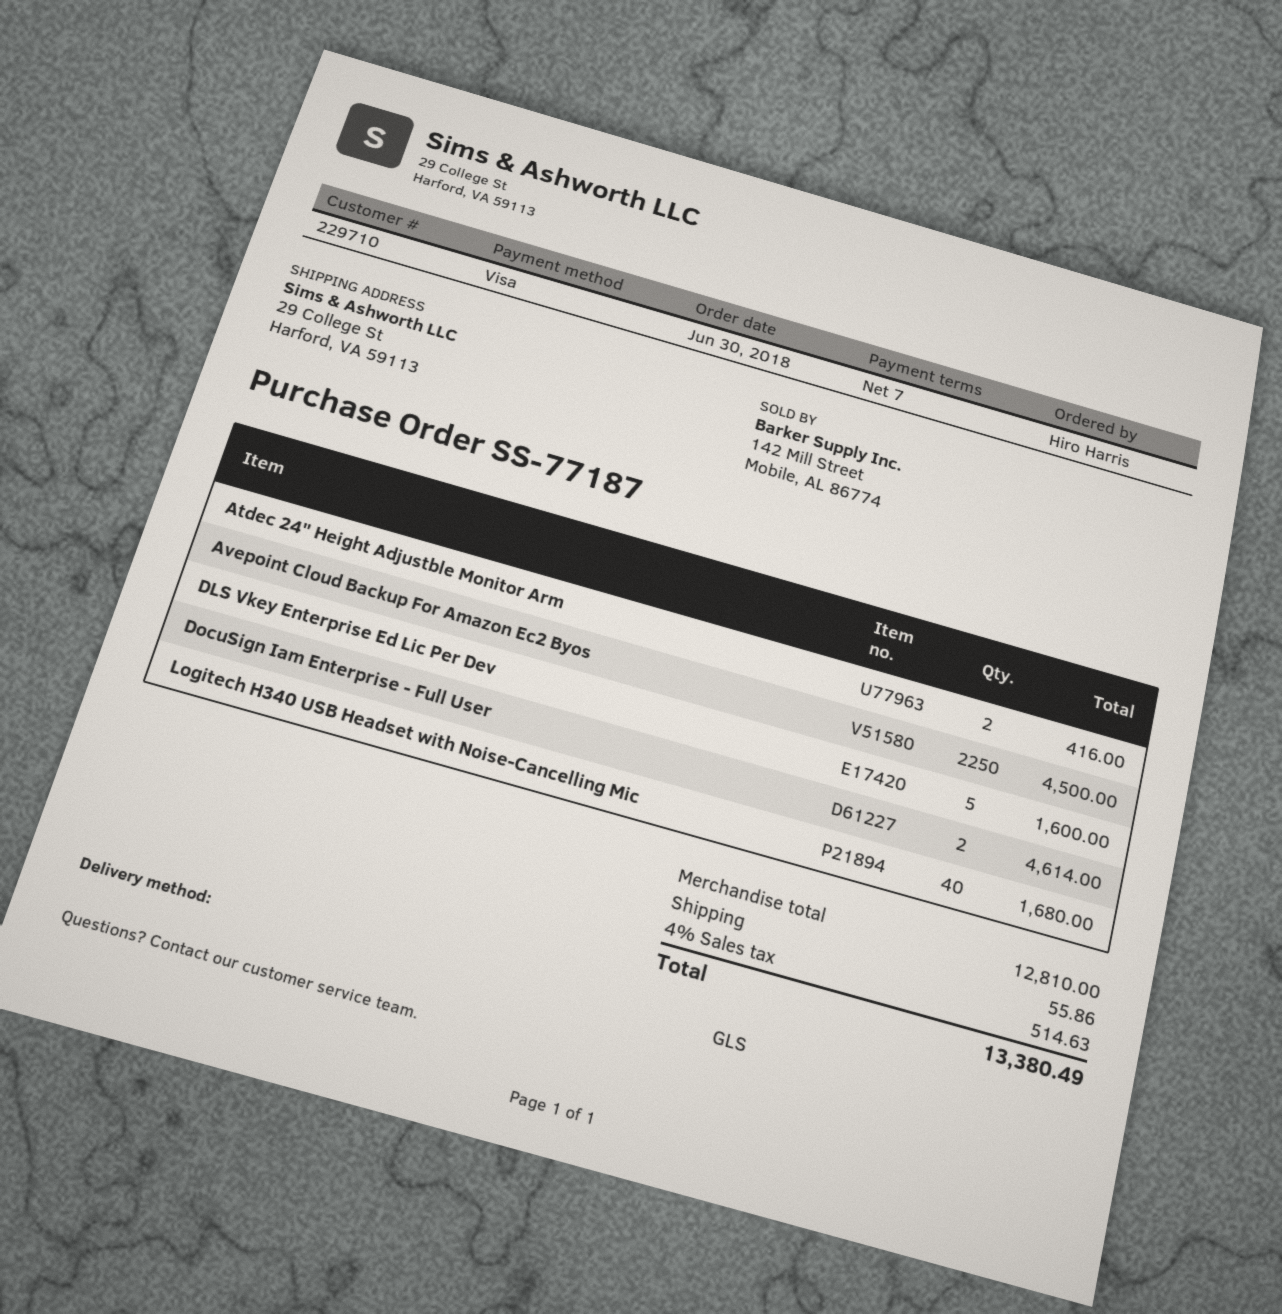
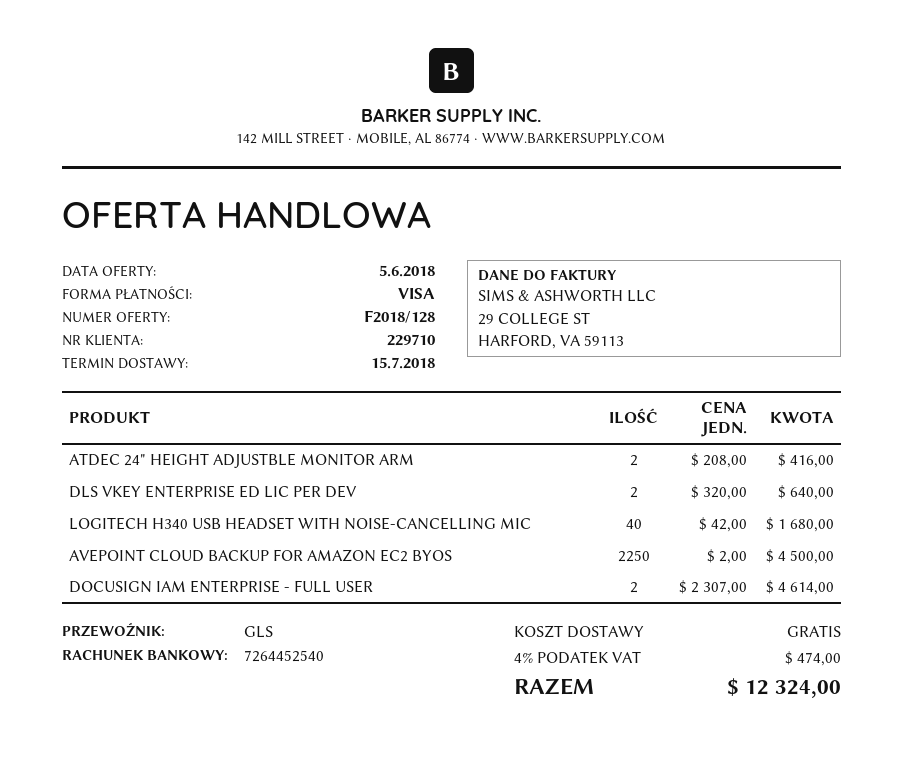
DLS Vkey Enterprise Ed Lic Per Dev: 5 for 1600.00 -> 2 for 640.00
shipping: 55.86 -> 0.00
tax: 4% = 514.63 -> 4% = 474.00
total: 13380.49 -> 12324.00

